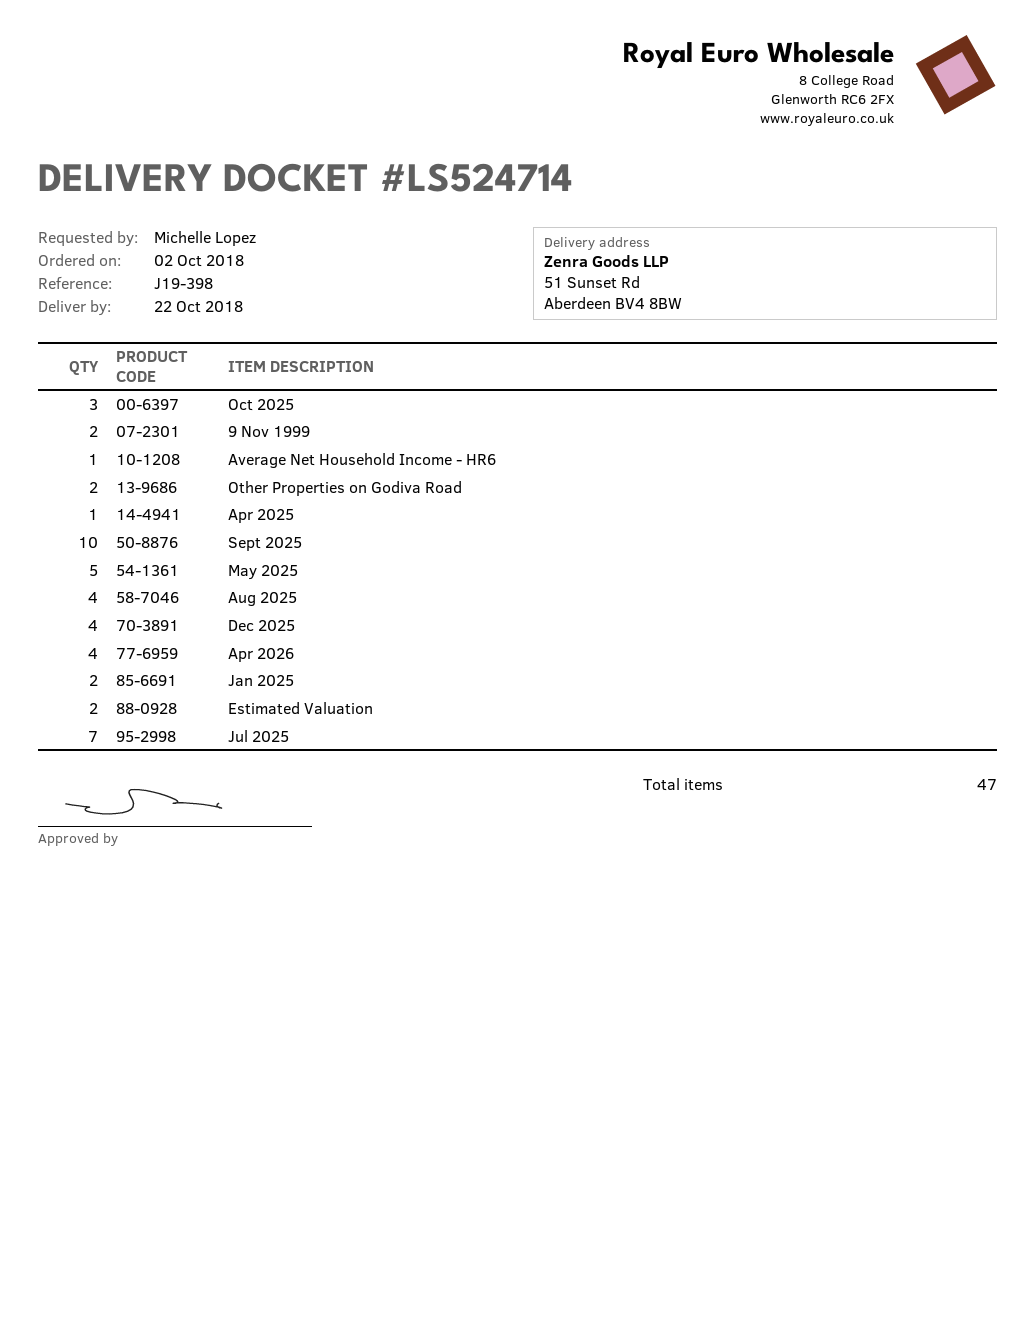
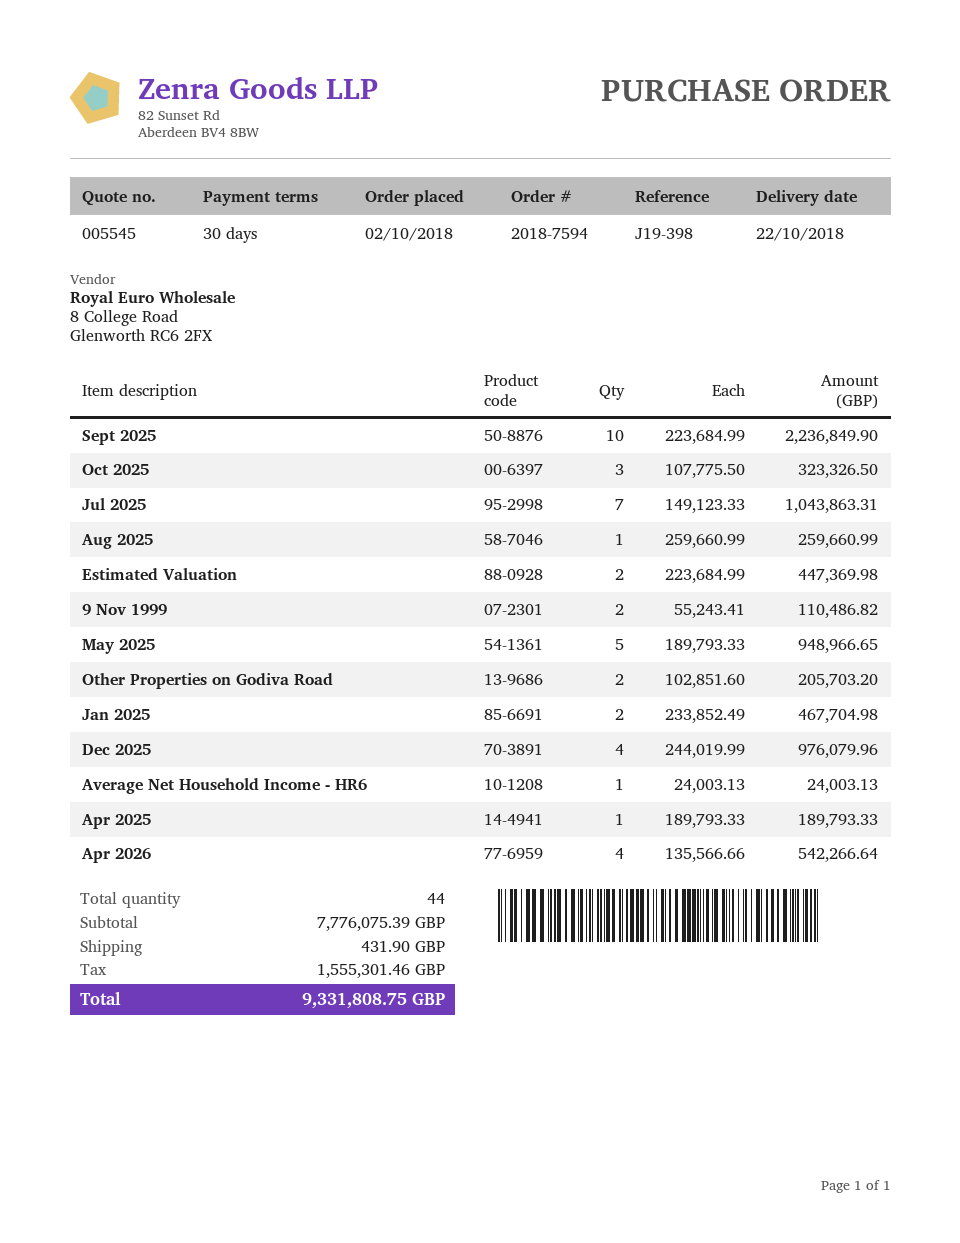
Aug 2025: 4 -> 1
total quantity: 47 -> 44

